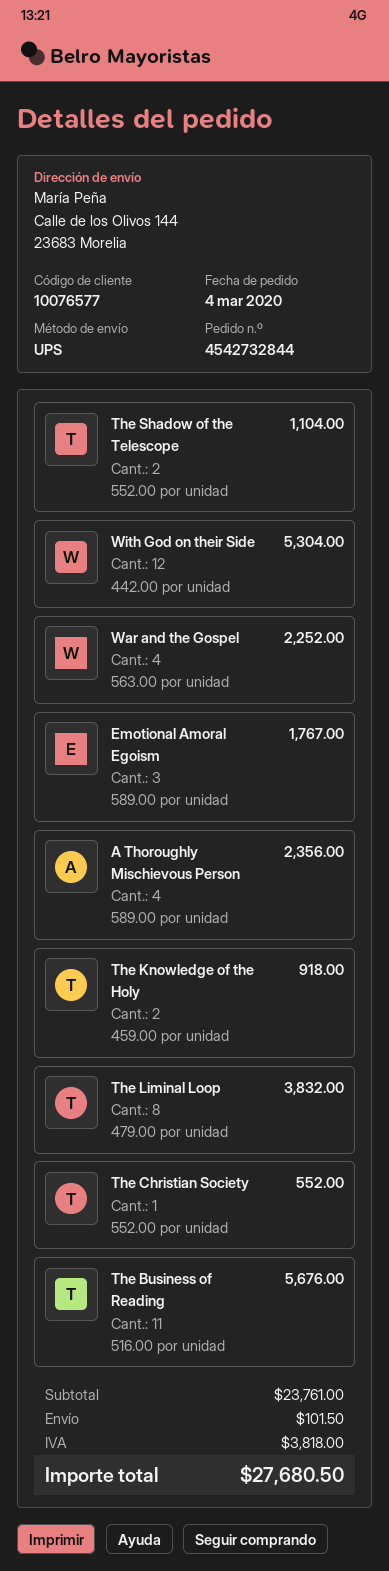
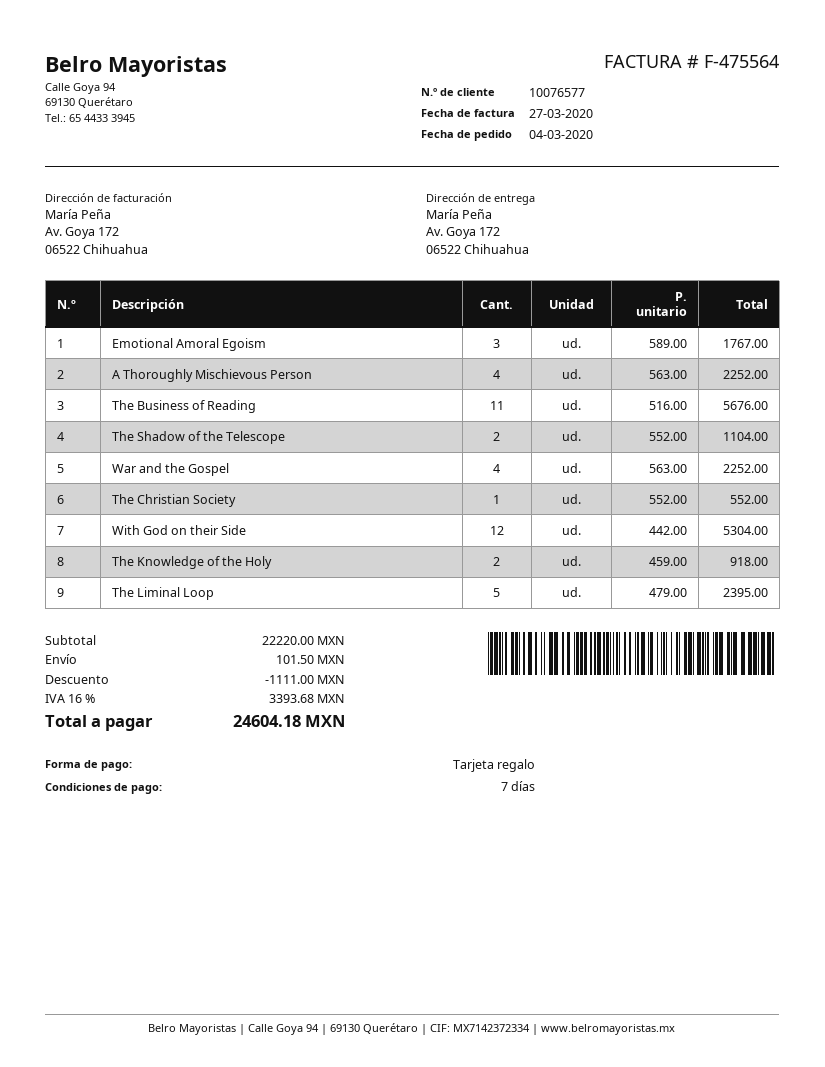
ship to: Calle de los Olivos 144, 23683 Morelia -> Av. Goya 172, 06522 Chihuahua
A Thoroughly Mischievous Person: 4 x 589.00 = 2356.00 -> 4 x 563.00 = 2252.00
The Liminal Loop: 8 x 479.00 = 3832.00 -> 5 x 479.00 = 2395.00
subtotal: 23761.00 -> 22220.00
discount: none -> 1111.00
tax: 3818.00 -> 3393.68
total: 27680.50 -> 24604.18

